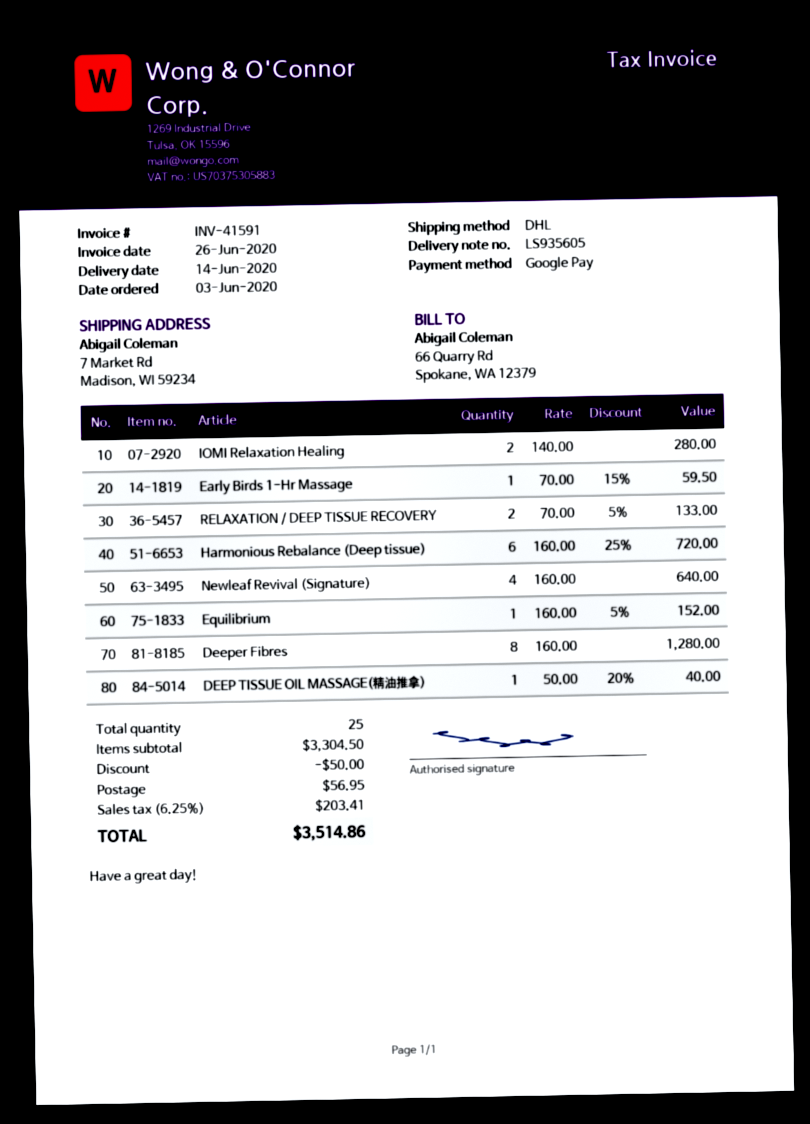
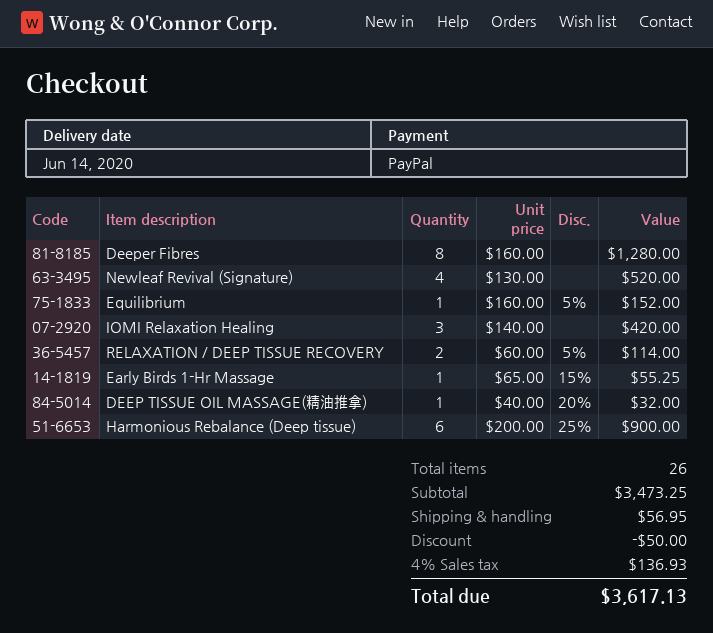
payment method: Google Pay -> PayPal
IOMI Relaxation Healing: 2 x 140.00 = 280.00 -> 3 x 140.00 = 420.00
Early Birds 1-Hr Massage: 1 x 70.00 - 15% = 59.50 -> 1 x 65.00 - 15% = 55.25
RELAXATION / DEEP TISSUE RECOVERY: 2 x 70.00 - 5% = 133.00 -> 2 x 60.00 - 5% = 114.00
Harmonious Rebalance (Deep tissue): 6 x 160.00 - 25% = 720.00 -> 6 x 200.00 - 25% = 900.00
Newleaf Revival (Signature): 4 x 160.00 = 640.00 -> 4 x 130.00 = 520.00
DEEP TISSUE OIL MASSAGE(精油推拿): 1 x 50.00 - 20% = 40.00 -> 1 x 40.00 - 20% = 32.00
total quantity: 25 -> 26
subtotal: 3304.50 -> 3473.25
tax: 6.25% = 203.41 -> 4% = 136.93
total: 3514.86 -> 3617.13

